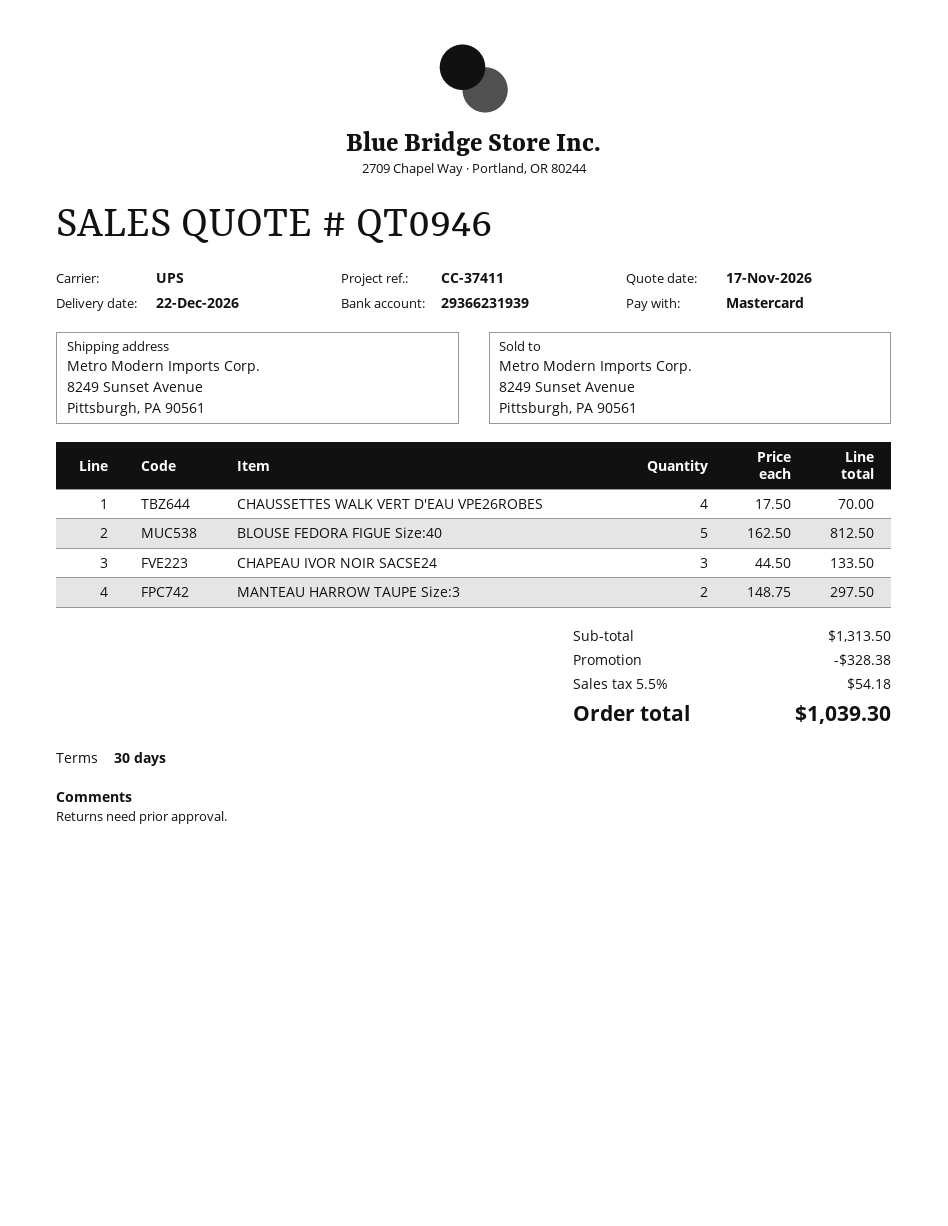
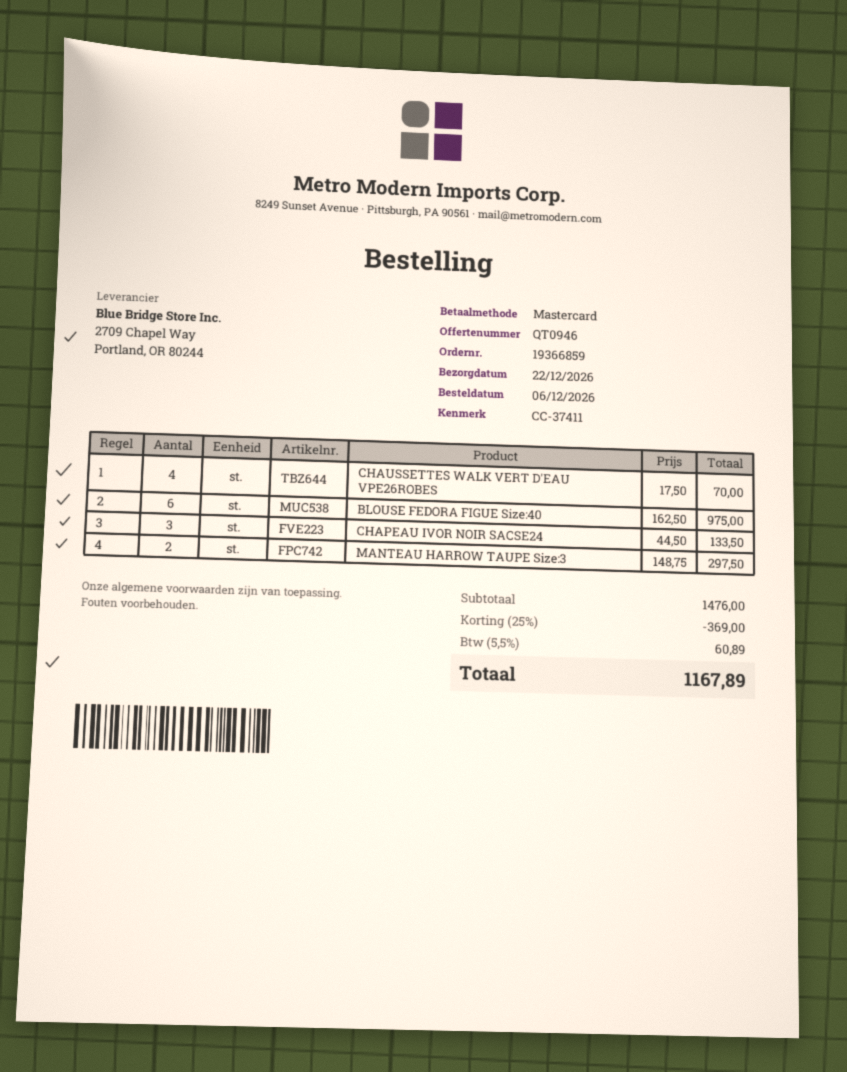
BLOUSE FEDORA FIGUE Size:40: 5 x 162.50 = 812.50 -> 6 x 162.50 = 975.00
subtotal: 1313.50 -> 1476.00
discount: 328.38 -> 369.00
tax: 5.5% = 54.18 -> 5.5% = 60.89
total: 1039.30 -> 1167.89

